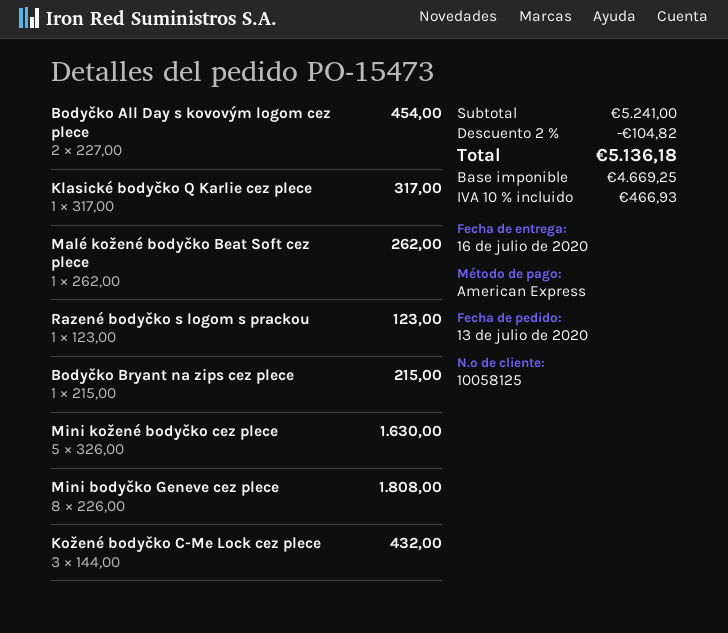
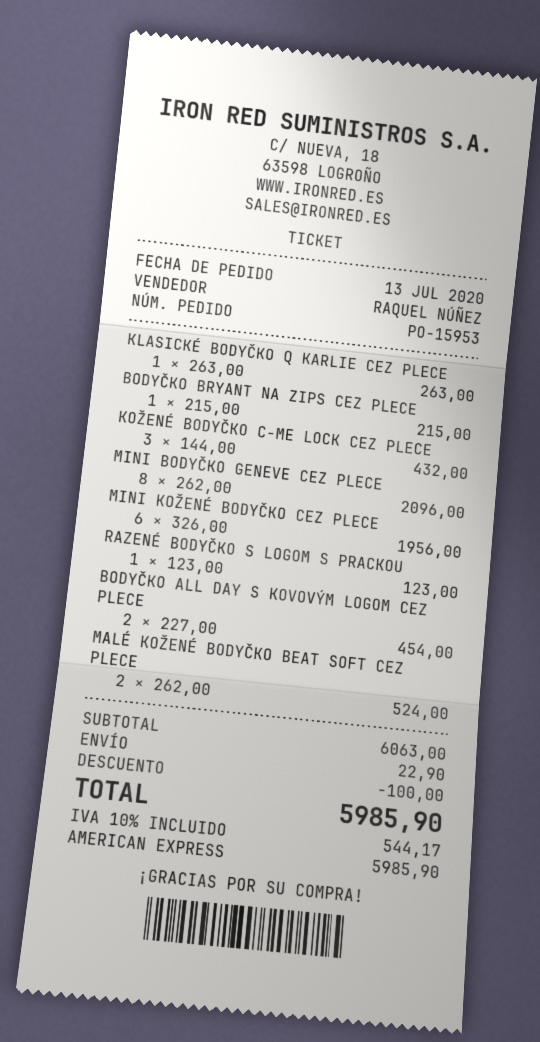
order number: PO-15473 -> PO-15953
Klasické bodyčko Q Karlie cez plece: 1 x 317.00 = 317.00 -> 1 x 263.00 = 263.00
Malé kožené bodyčko Beat Soft cez plece: 1 x 262.00 = 262.00 -> 2 x 262.00 = 524.00
Mini kožené bodyčko cez plece: 5 x 326.00 = 1630.00 -> 6 x 326.00 = 1956.00
Mini bodyčko Geneve cez plece: 8 x 226.00 = 1808.00 -> 8 x 262.00 = 2096.00
subtotal: 5241.00 -> 6063.00
discount: 104.82 -> 100.00
shipping: none -> 22.90
tax: 10% = 466.93 -> 10% = 544.17
total: 5136.18 -> 5985.90

